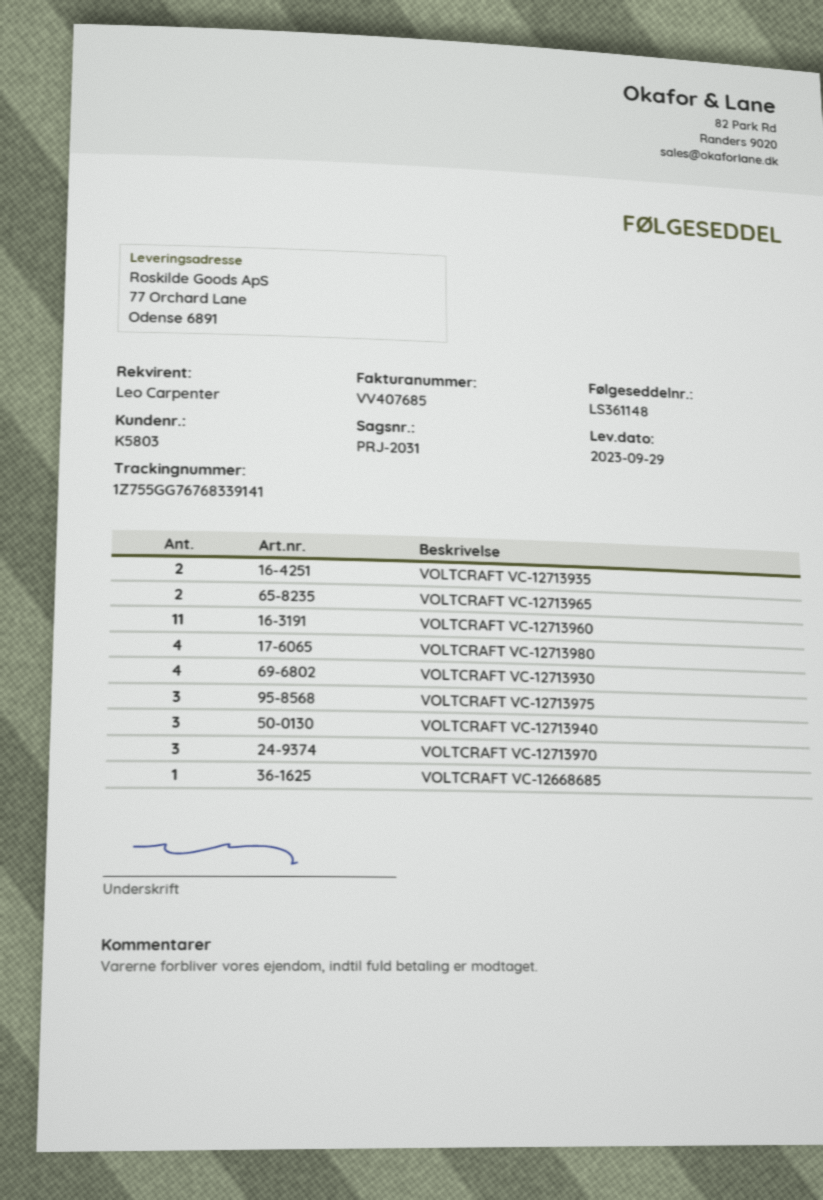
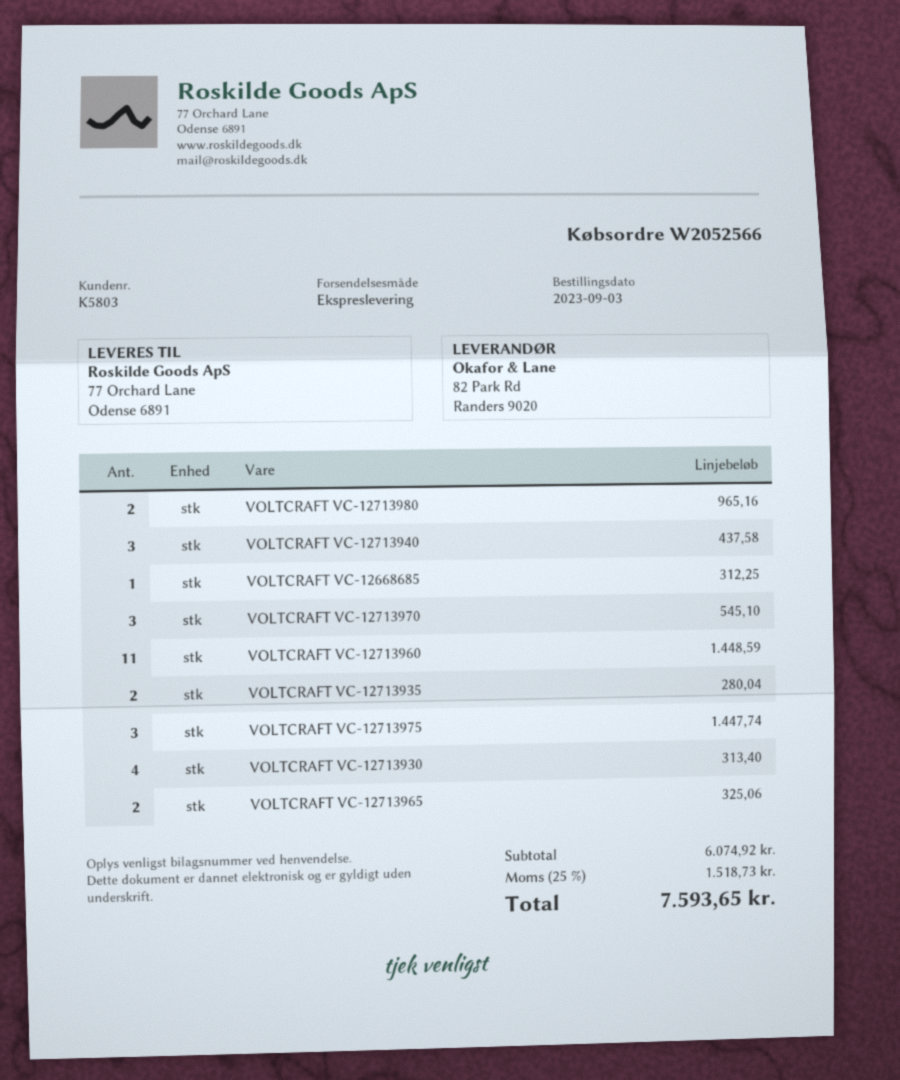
VOLTCRAFT VC-12713980: 4 -> 2

